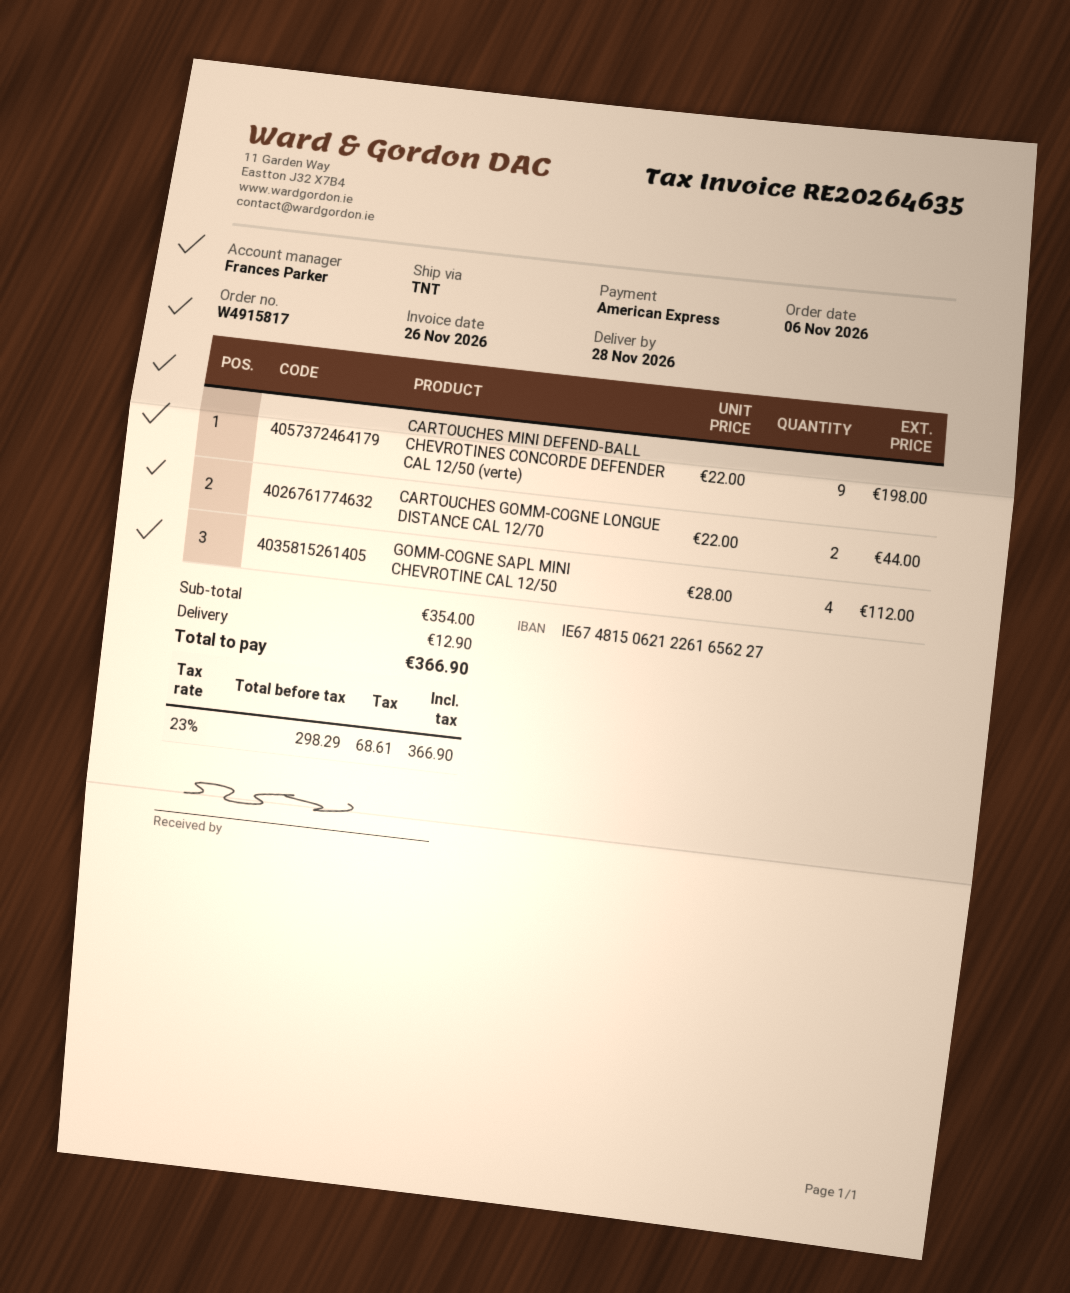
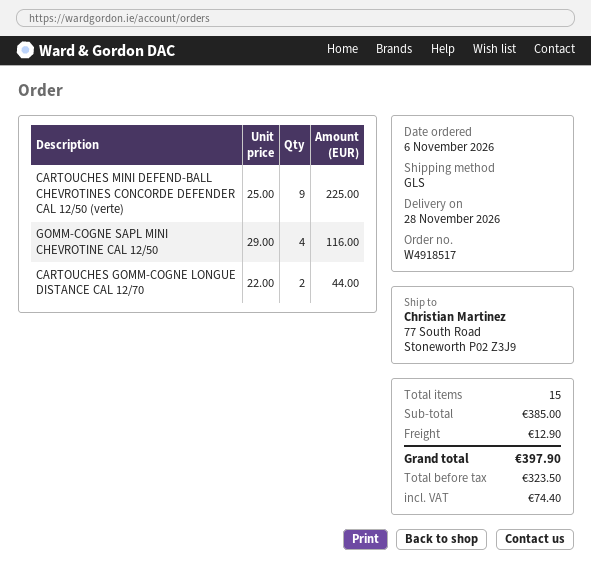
order number: W4915817 -> W4918517
shipping method: TNT -> GLS
CARTOUCHES MINI DEFEND-BALL CHEVROTINES CONCORDE DEFENDER CAL 12/50 (verte): 9 x 22.00 = 198.00 -> 9 x 25.00 = 225.00
GOMM-COGNE SAPL MINI CHEVROTINE CAL 12/50: 4 x 28.00 = 112.00 -> 4 x 29.00 = 116.00
subtotal: 354.00 -> 385.00
net: 298.29 -> 323.50
tax: 68.61 -> 74.40
total: 366.90 -> 397.90

